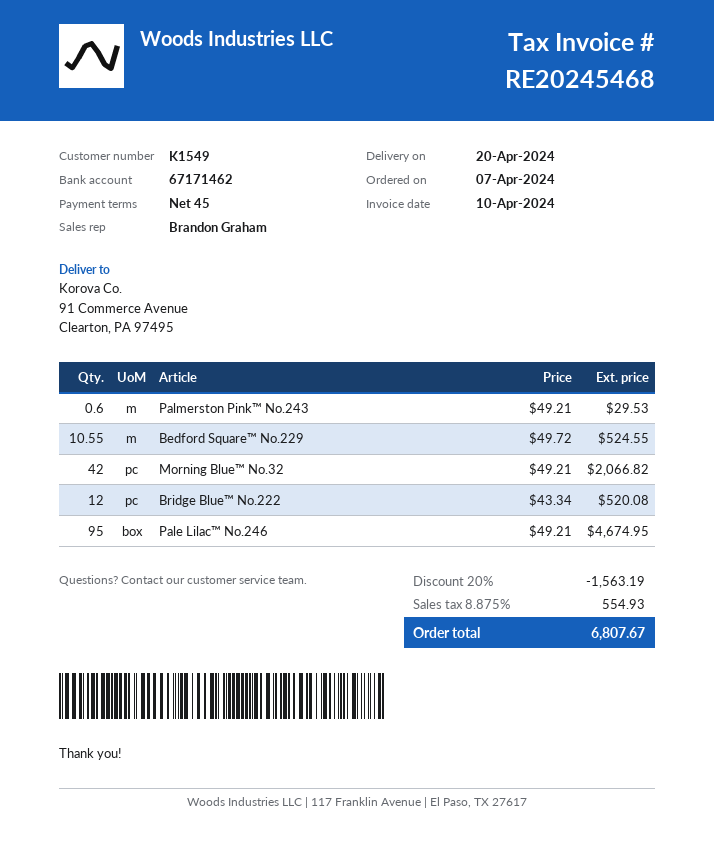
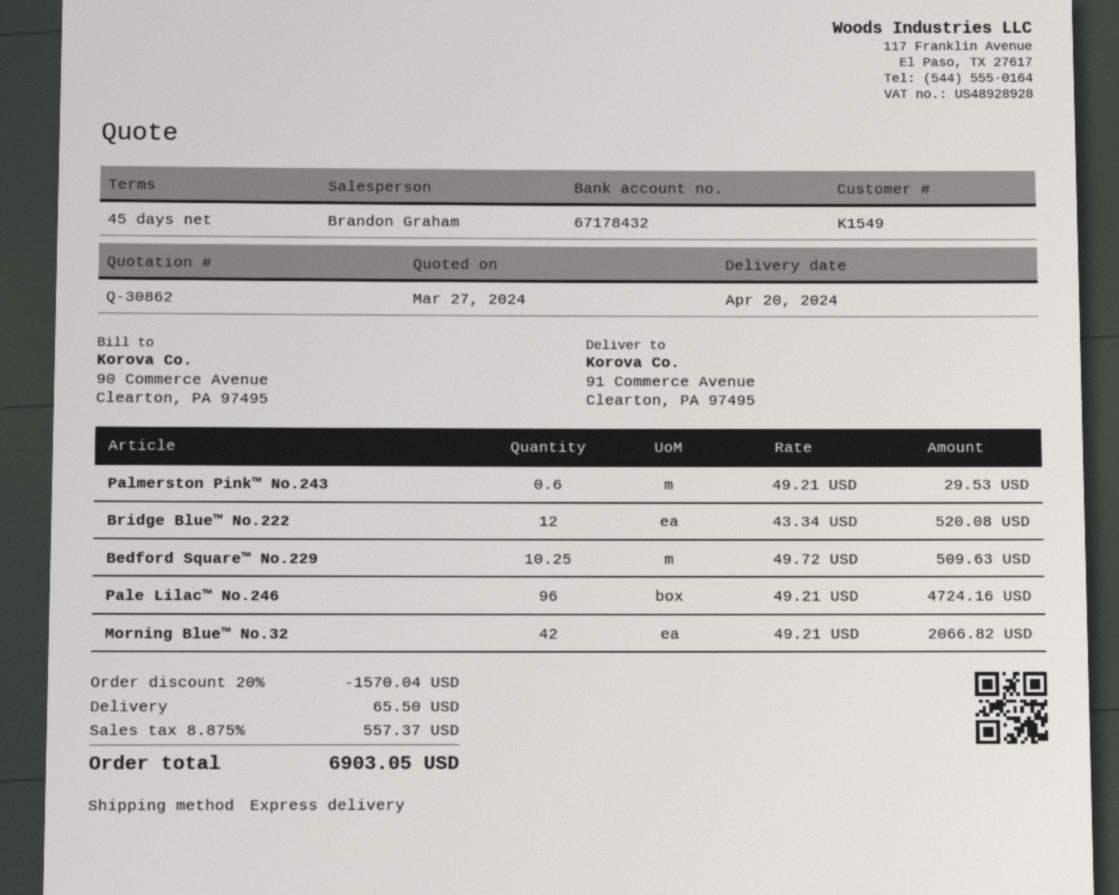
bank account: 67171462 -> 67178432
Bedford Square™ No.229: 10.55 x 49.72 = 524.55 -> 10.25 x 49.72 = 509.63
Pale Lilac™ No.246: 95 x 49.21 = 4674.95 -> 96 x 49.21 = 4724.16
discount: 20% = 1563.19 -> 20% = 1570.04
shipping: none -> 65.50
tax: 8.875% = 554.93 -> 8.875% = 557.37
total: 6807.67 -> 6903.05

